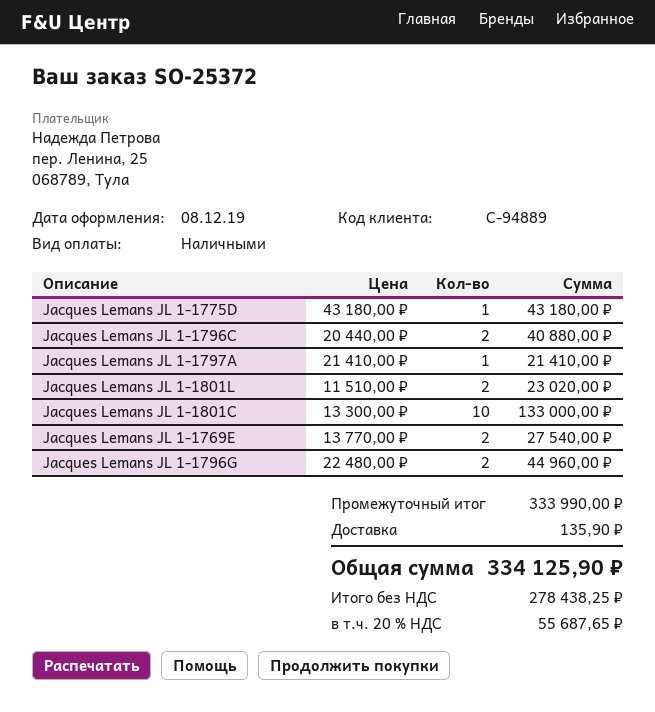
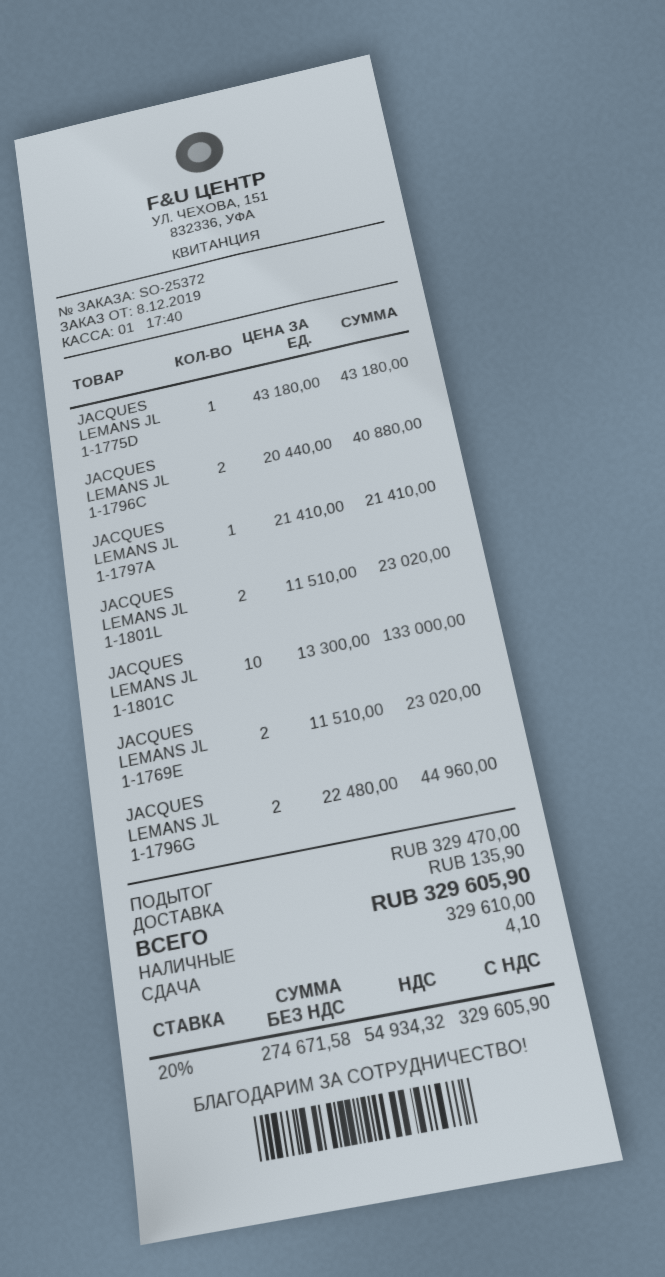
Jacques Lemans JL 1-1769E: 2 x 13770.00 = 27540.00 -> 2 x 11510.00 = 23020.00
subtotal: 333990.00 -> 329470.00
net: 278438.25 -> 274671.58
tax: 20% = 55687.65 -> 20% = 54934.32
total: 334125.90 -> 329605.90

